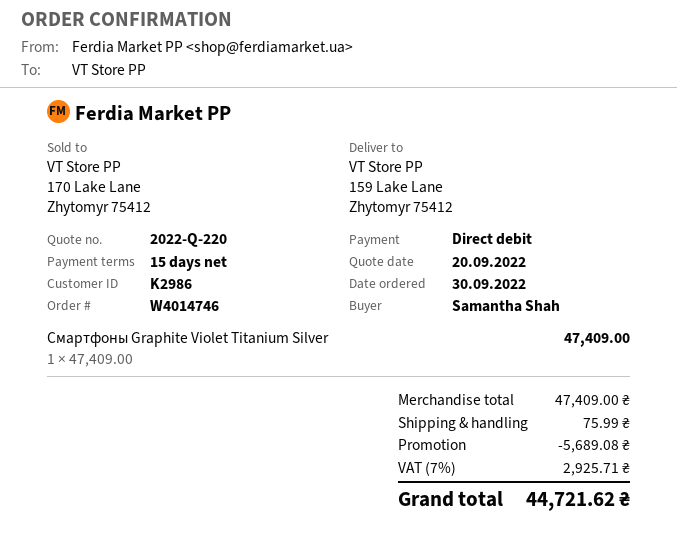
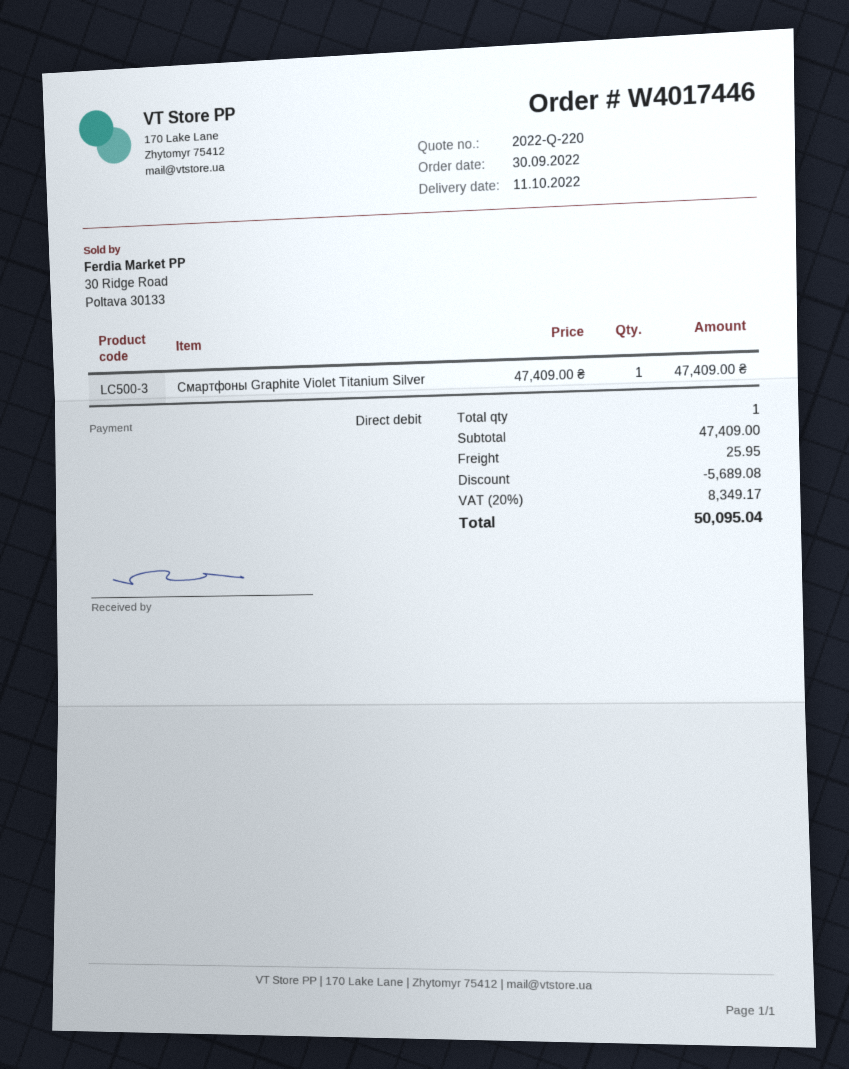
order number: W4014746 -> W4017446
shipping: 75.99 -> 25.95
tax: 7% = 2925.71 -> 20% = 8349.17
total: 44721.62 -> 50095.04

